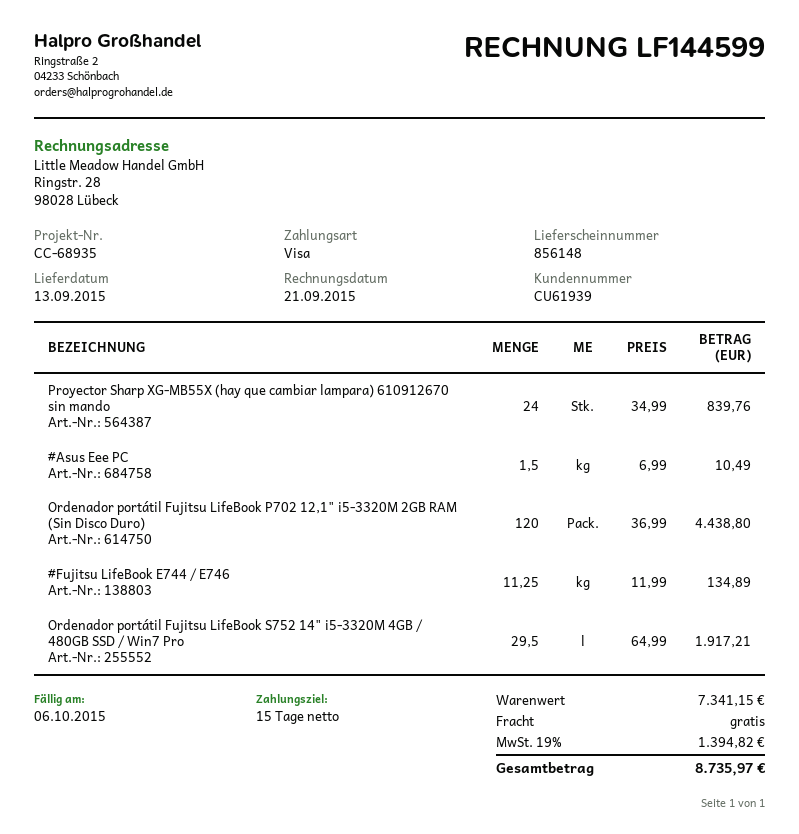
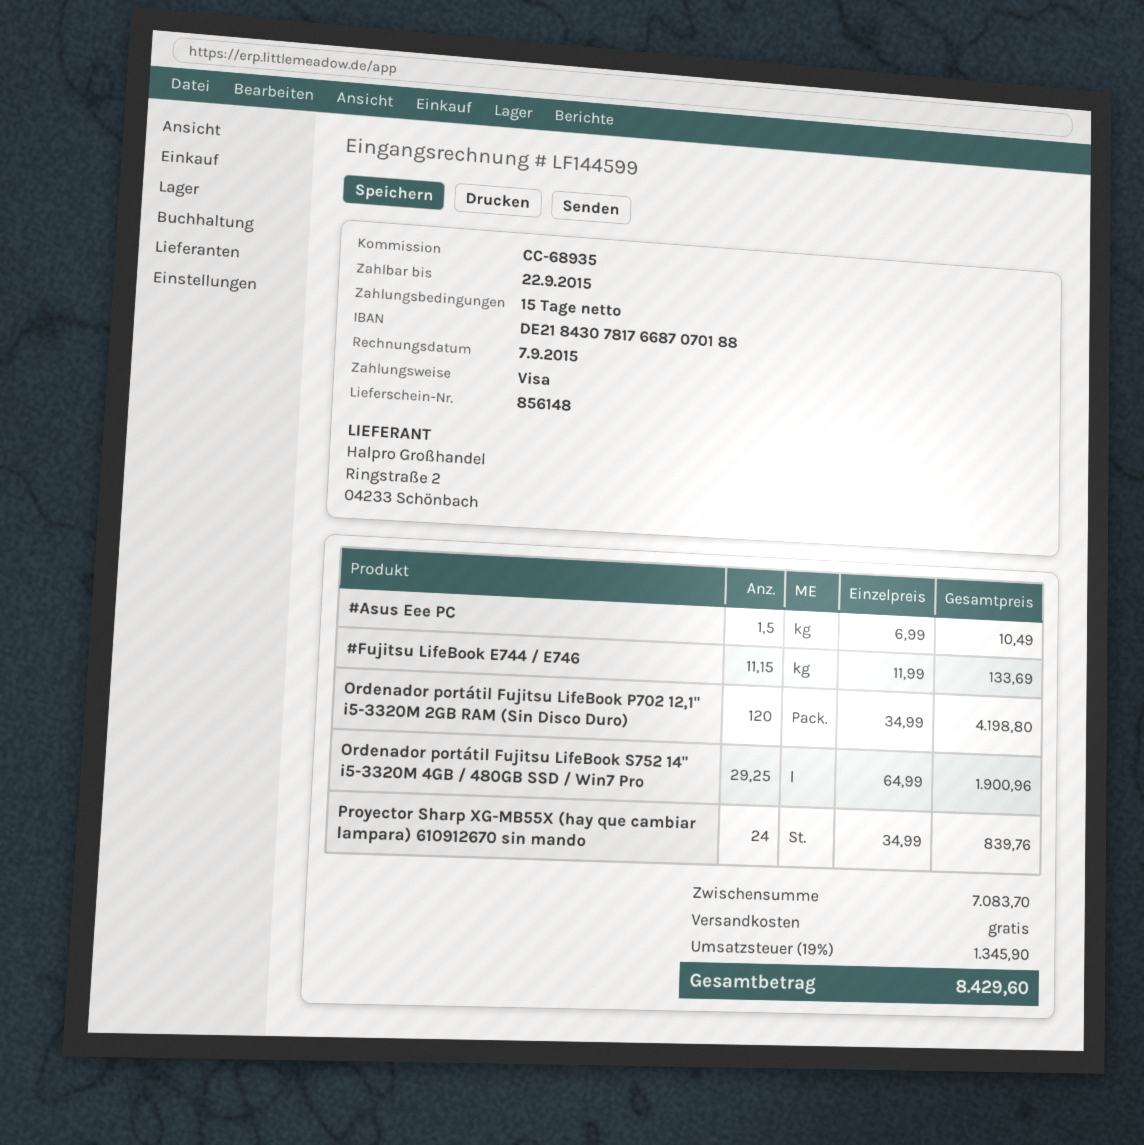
invoice date: 2015-09-21 -> 2015-09-07
due date: 2015-10-06 -> 2015-09-22
Ordenador portátil Fujitsu LifeBook P702 12,1" i5-3320M 2GB RAM (Sin Disco Duro): 120 x 36.99 = 4438.80 -> 120 x 34.99 = 4198.80
#Fujitsu LifeBook E744 / E746: 11.25 x 11.99 = 134.89 -> 11.15 x 11.99 = 133.69
Ordenador portátil Fujitsu LifeBook S752 14" i5-3320M 4GB / 480GB SSD / Win7 Pro: 29.5 x 64.99 = 1917.21 -> 29.25 x 64.99 = 1900.96
subtotal: 7341.15 -> 7083.70
tax: 19% = 1394.82 -> 19% = 1345.90
total: 8735.97 -> 8429.60

